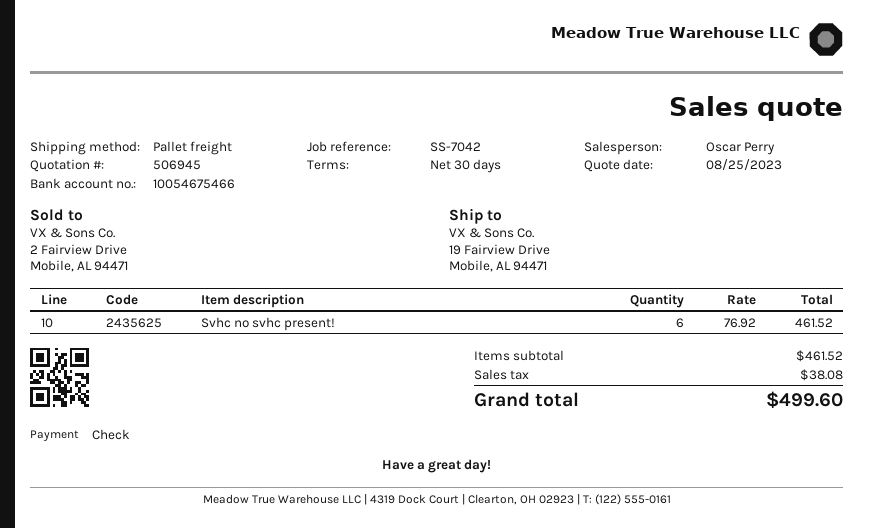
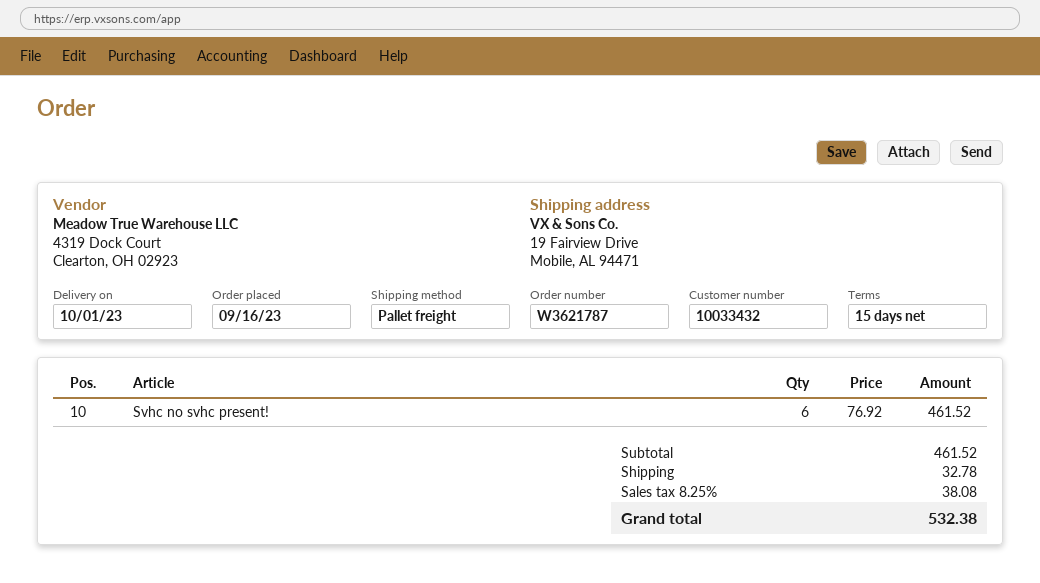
payment terms: 30 days -> 15 days
shipping: none -> 32.78
total: 499.60 -> 532.38

